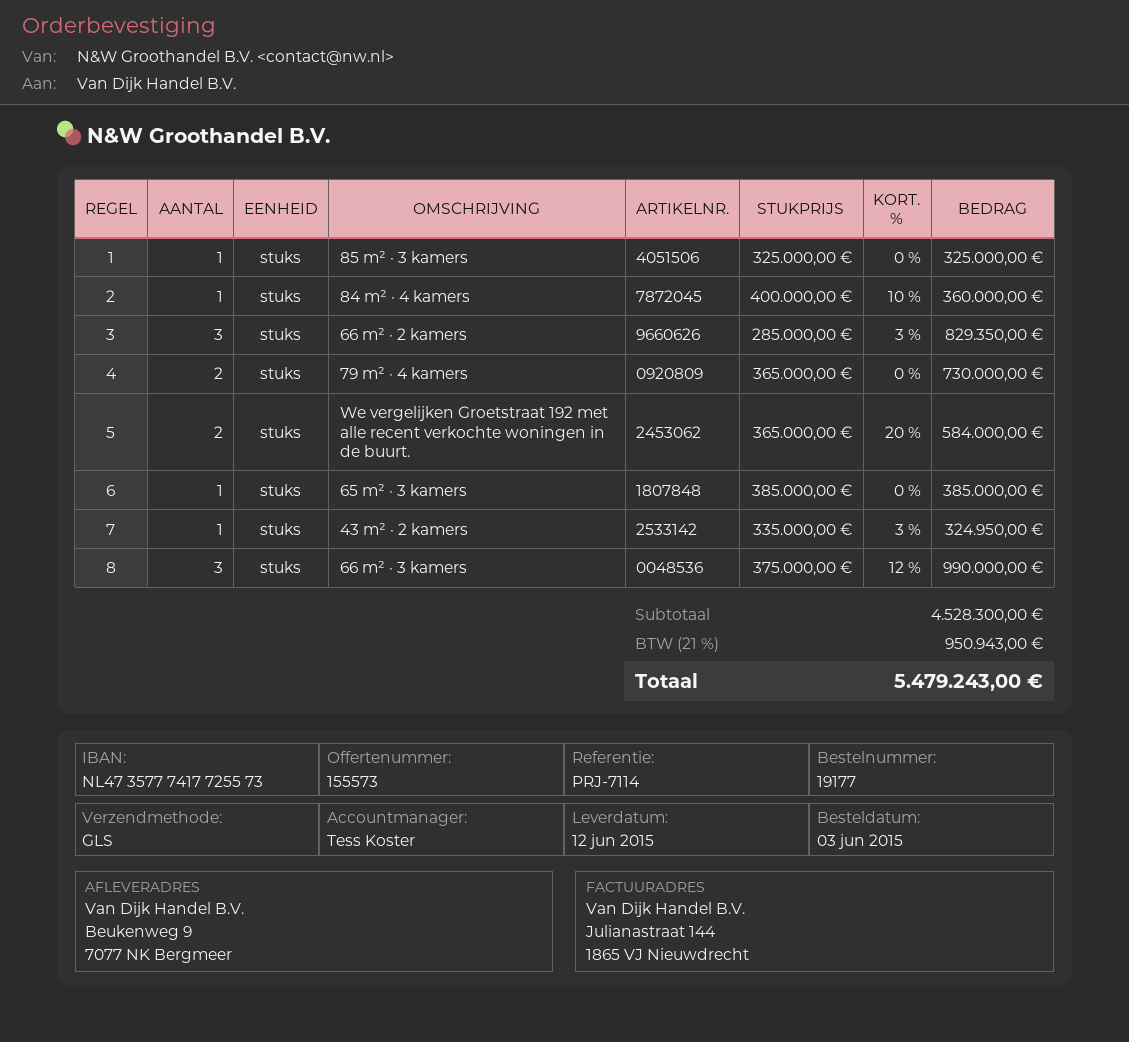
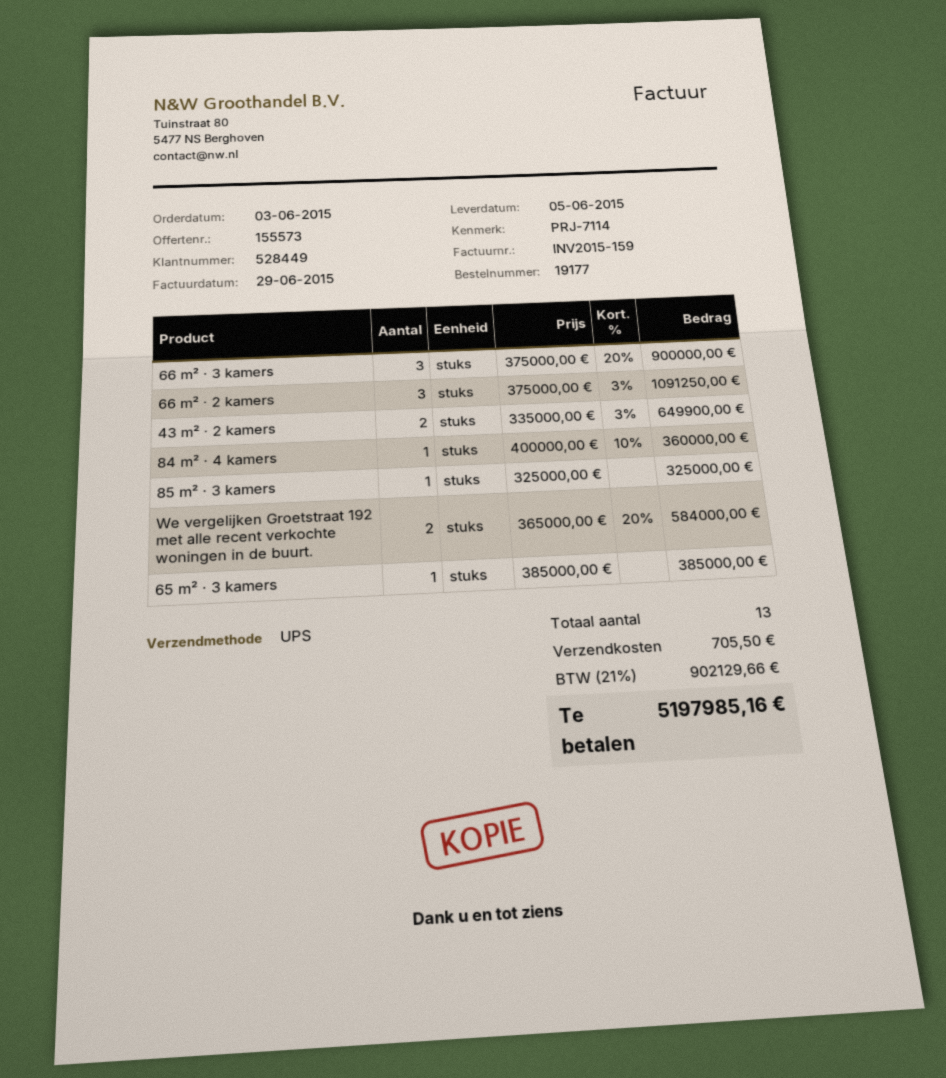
delivery date: 2015-06-12 -> 2015-06-05
shipping method: GLS -> UPS
66 m² · 2 kamers: 3 x 285000.00 - 3% = 829350.00 -> 3 x 375000.00 - 3% = 1091250.00
79 m² · 4 kamers: 2 x 365000.00 = 730000.00 -> none
43 m² · 2 kamers: 1 x 335000.00 - 3% = 324950.00 -> 2 x 335000.00 - 3% = 649900.00
66 m² · 3 kamers: 3 x 375000.00 - 12% = 990000.00 -> 3 x 375000.00 - 20% = 900000.00
shipping: none -> 705.50
tax: 21% = 950943.00 -> 21% = 902129.66
total: 5479243.00 -> 5197985.16

